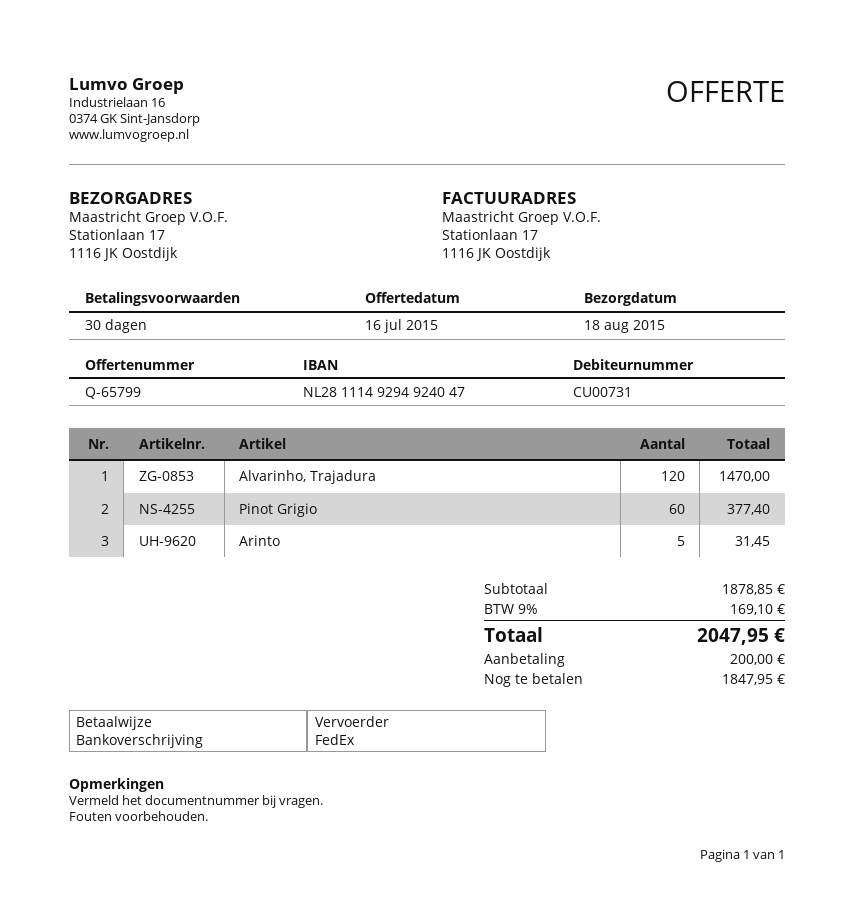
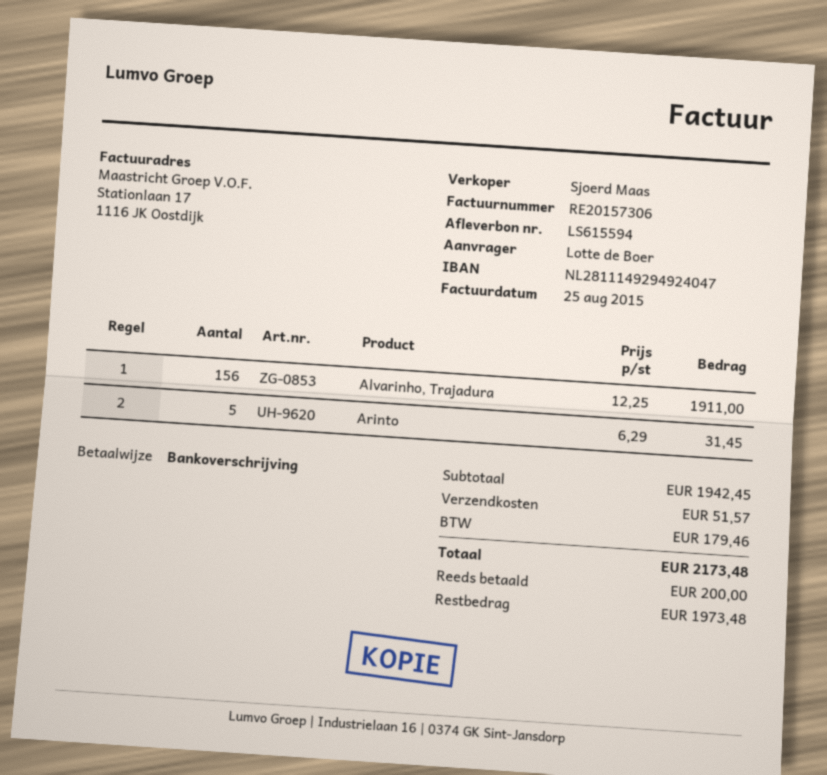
Alvarinho, Trajadura: 120 for 1470.00 -> 156 for 1911.00
Pinot Grigio: 60 for 377.40 -> none
subtotal: 1878.85 -> 1942.45
shipping: none -> 51.57
tax: 169.10 -> 179.46
total: 2047.95 -> 2173.48
balance: 1847.95 -> 1973.48

